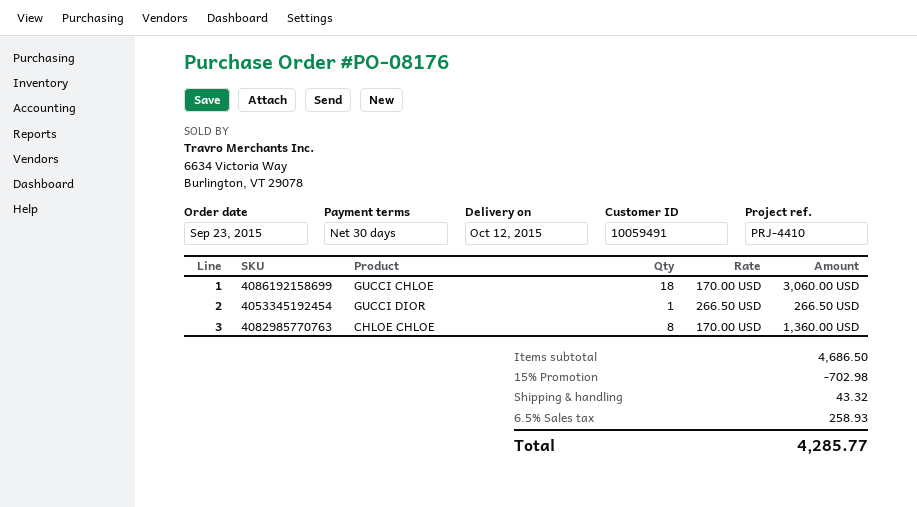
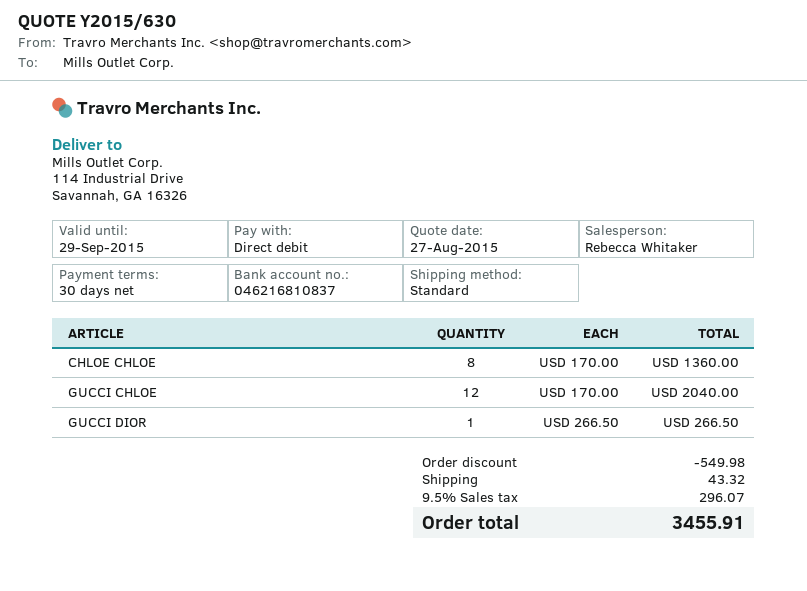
GUCCI CHLOE: 18 x 170.00 = 3060.00 -> 12 x 170.00 = 2040.00
discount: 702.98 -> 549.98
tax: 6.5% = 258.93 -> 9.5% = 296.07
total: 4285.77 -> 3455.91

